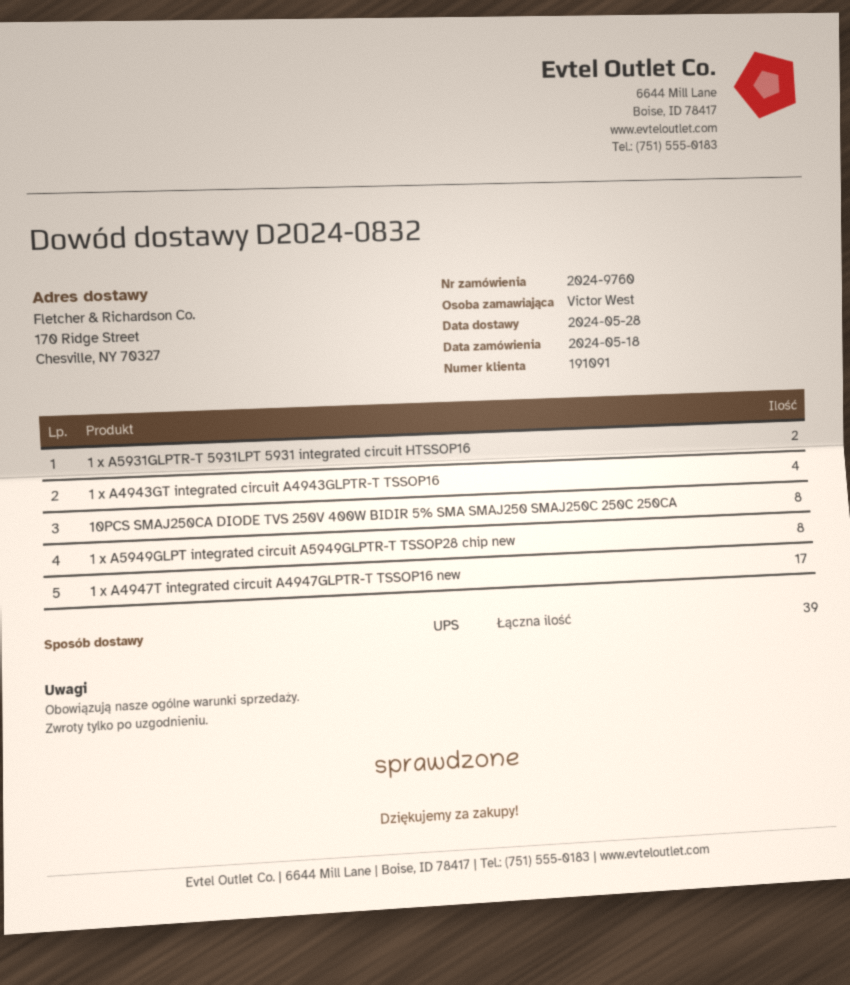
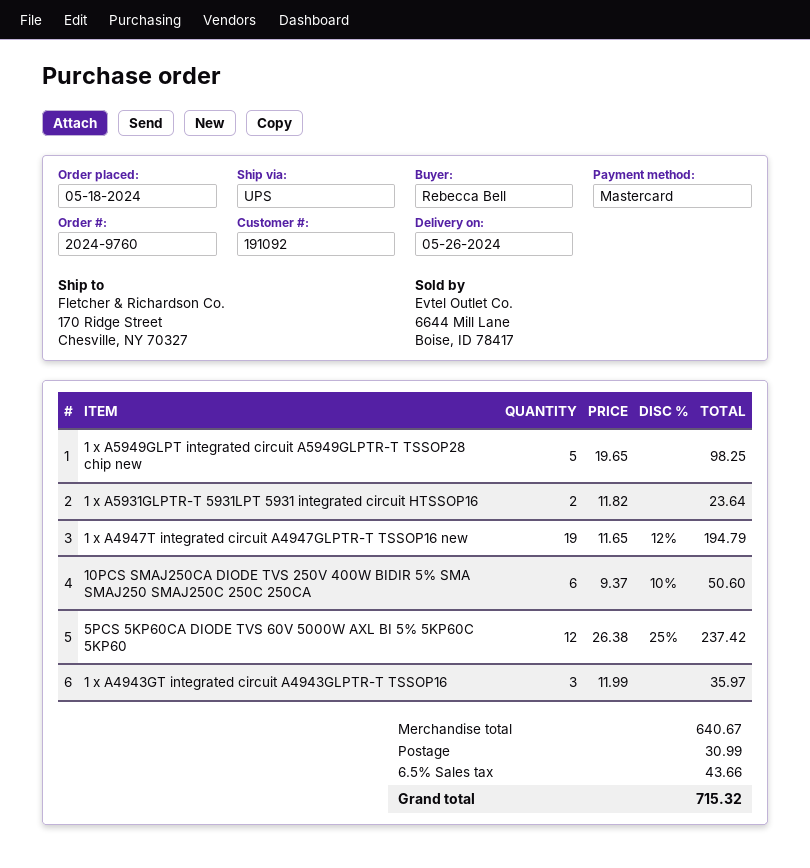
delivery date: 2024-05-28 -> 2024-05-26
customer number: 191091 -> 191092
ordered by: Victor West -> Rebecca Bell
1 x A4943GT integrated circuit A4943GLPTR-T TSSOP16: 4 -> 3
10PCS SMAJ250CA DIODE TVS 250V 400W BIDIR 5% SMA SMAJ250 SMAJ250C 250C 250CA: 8 -> 6
1 x A5949GLPT integrated circuit A5949GLPTR-T TSSOP28 chip new: 8 -> 5
1 x A4947T integrated circuit A4947GLPTR-T TSSOP16 new: 17 -> 19
5PCS 5KP60CA DIODE TVS 60V 5000W AXL BI 5% 5KP60C 5KP60: none -> 12

